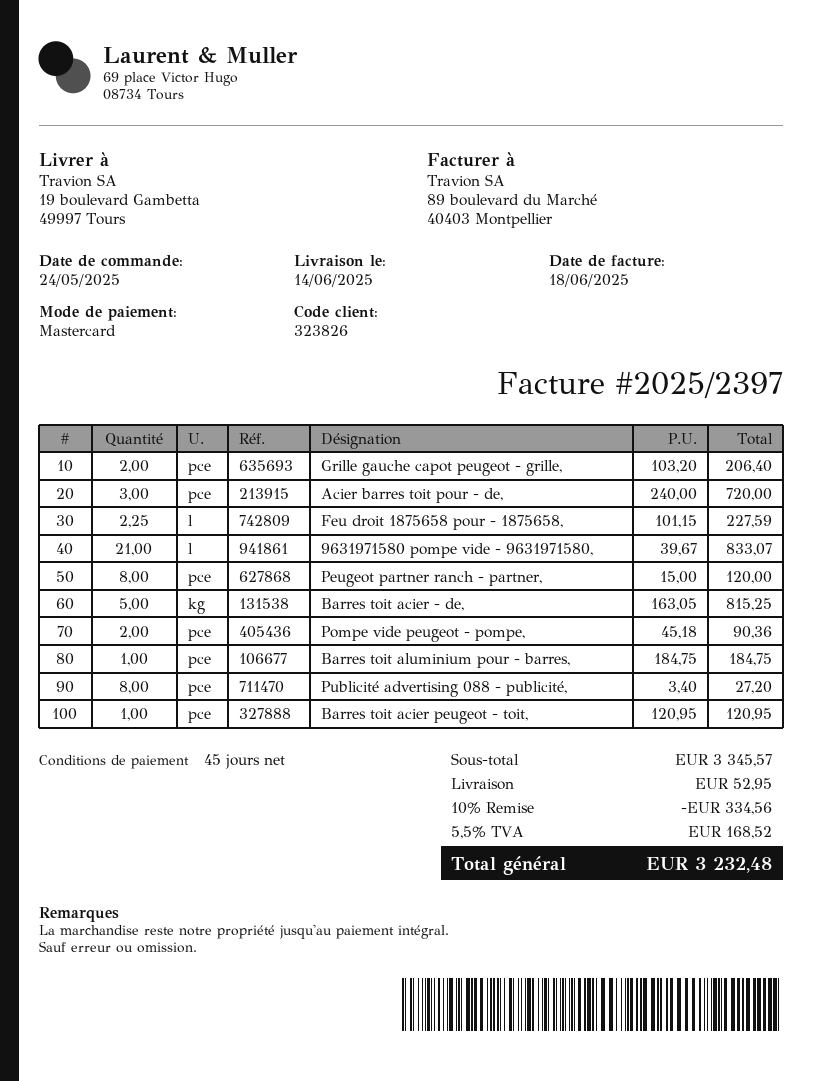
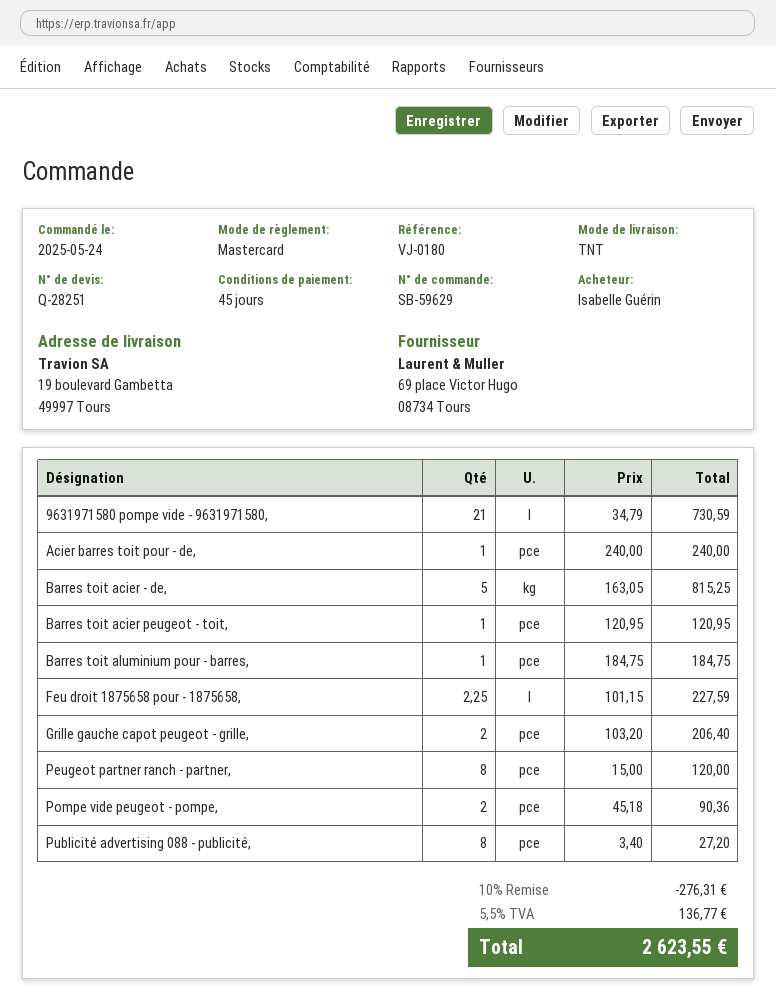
Acier barres toit pour - de,: 3 x 240.00 = 720.00 -> 1 x 240.00 = 240.00
9631971580 pompe vide - 9631971580,: 21 x 39.67 = 833.07 -> 21 x 34.79 = 730.59
discount: 10% = 334.56 -> 10% = 276.31
shipping: 52.95 -> none
tax: 5.5% = 168.52 -> 5.5% = 136.77
total: 3232.48 -> 2623.55

